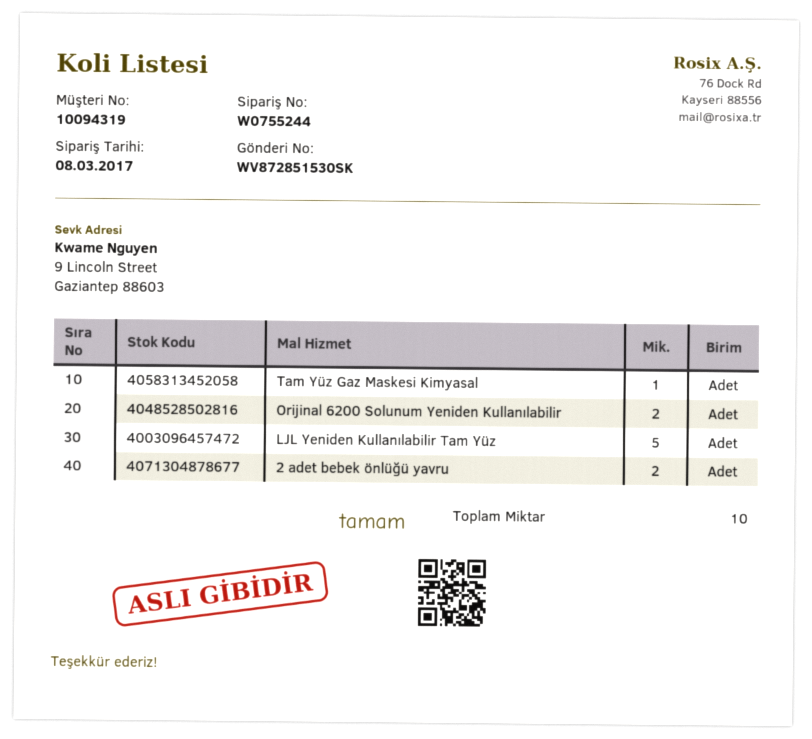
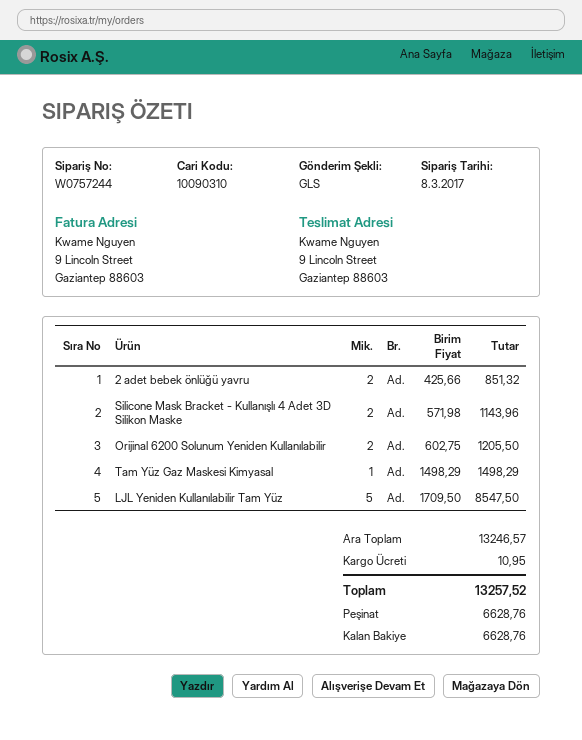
order number: W0755244 -> W0757244
customer number: 10094319 -> 10090310
Silicone Mask Bracket - Kullanışlı 4 Adet 3D Silikon Maske: none -> 2

